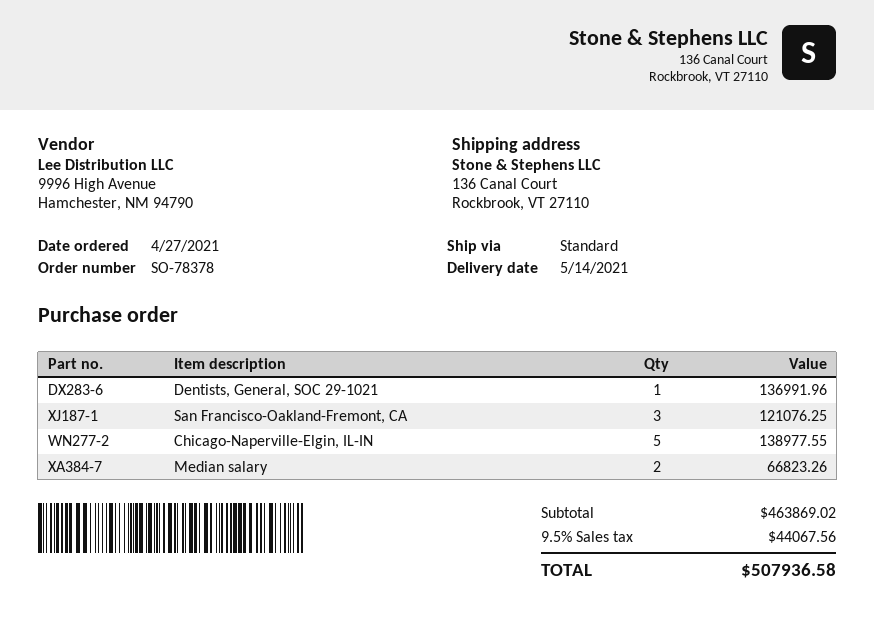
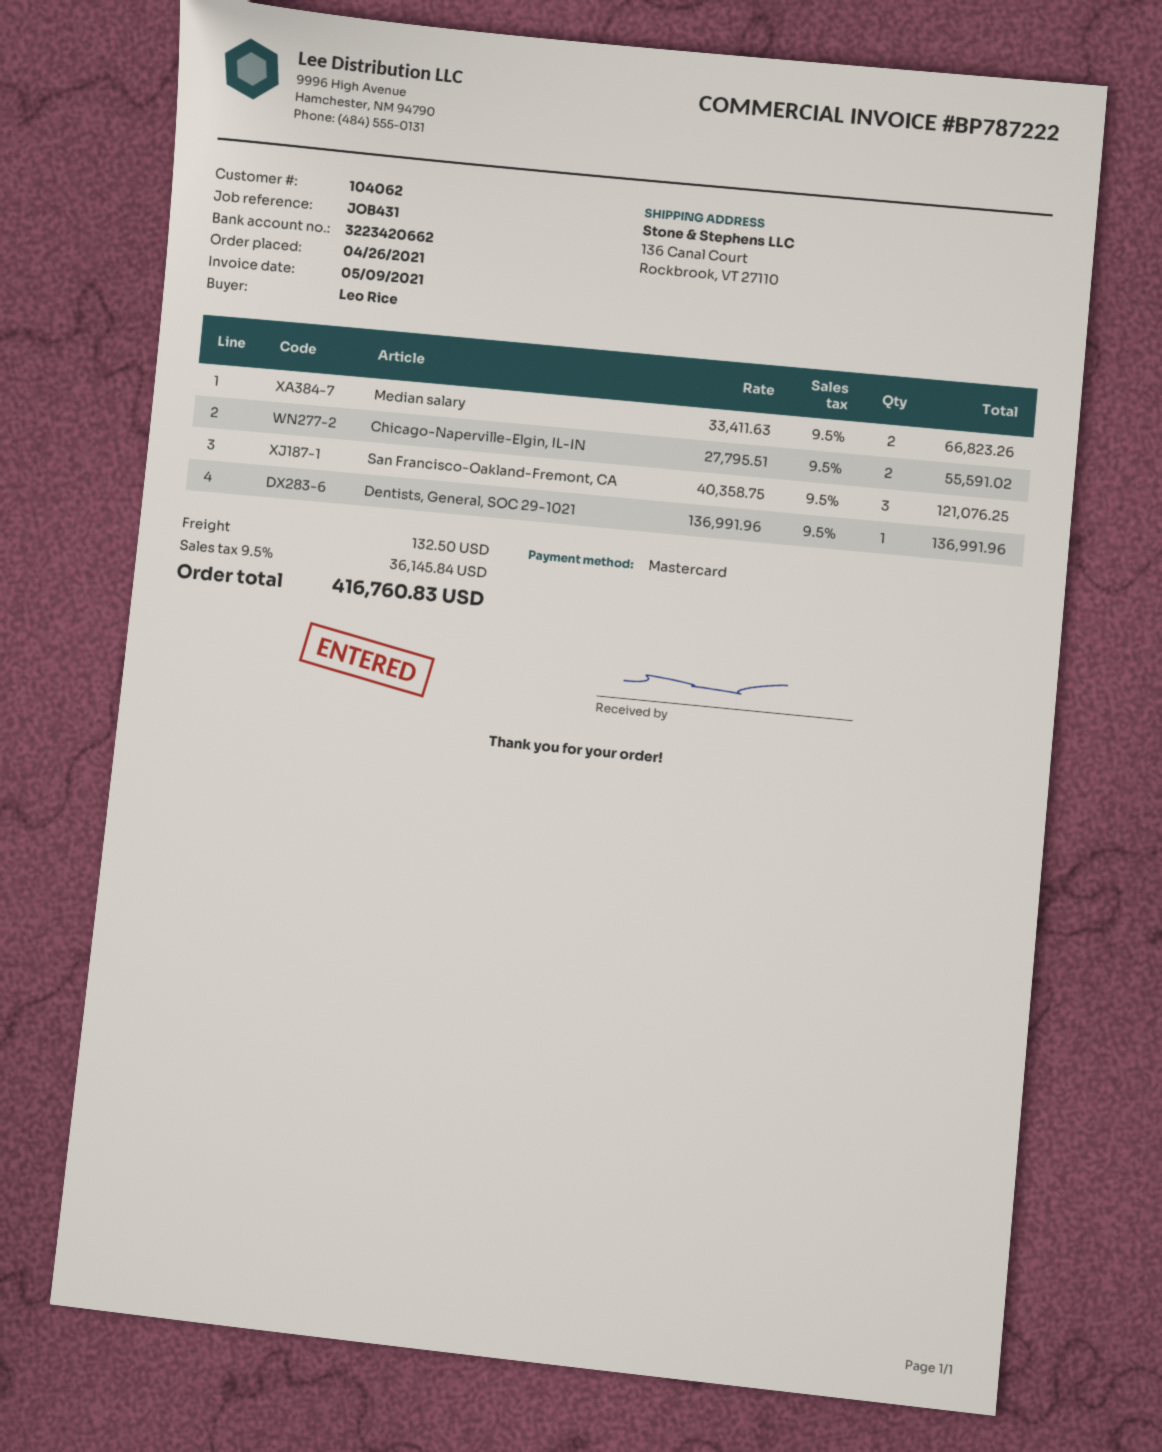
order date: 2021-04-27 -> 2021-04-26
Chicago-Naperville-Elgin, IL-IN: 5 for 138977.55 -> 2 for 55591.02
shipping: none -> 132.50
tax: 9.5% = 44067.56 -> 9.5% = 36145.84
total: 507936.58 -> 416760.83

